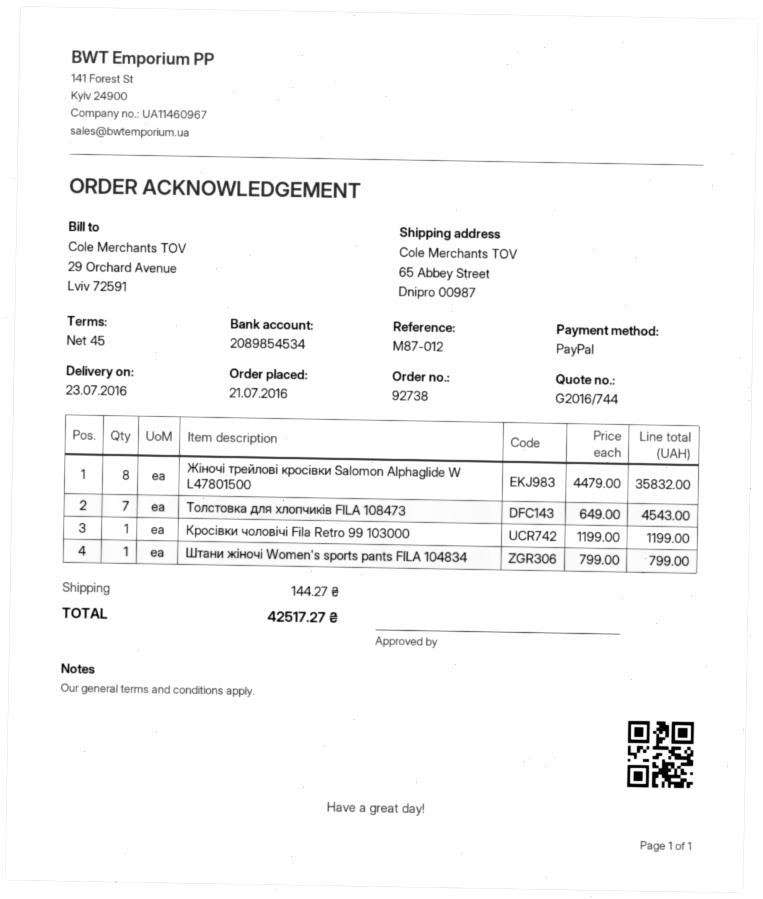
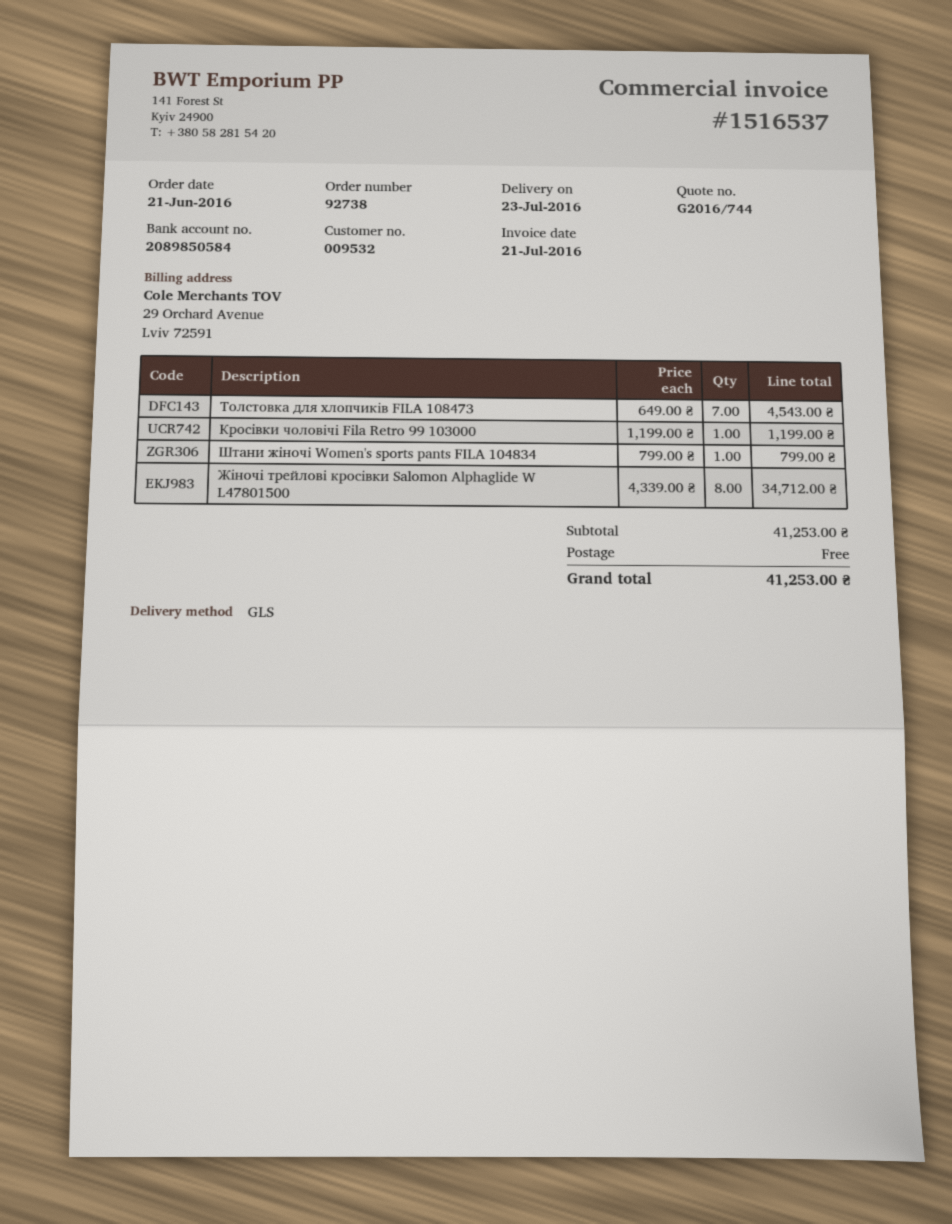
order date: 2016-07-21 -> 2016-06-21
bank account: 2089854534 -> 2089850584
Жіночі трейлові кросівки Salomon Alphaglide W L47801500: 8 x 4479.00 = 35832.00 -> 8 x 4339.00 = 34712.00
shipping: 144.27 -> 0.00
total: 42517.27 -> 41253.00

